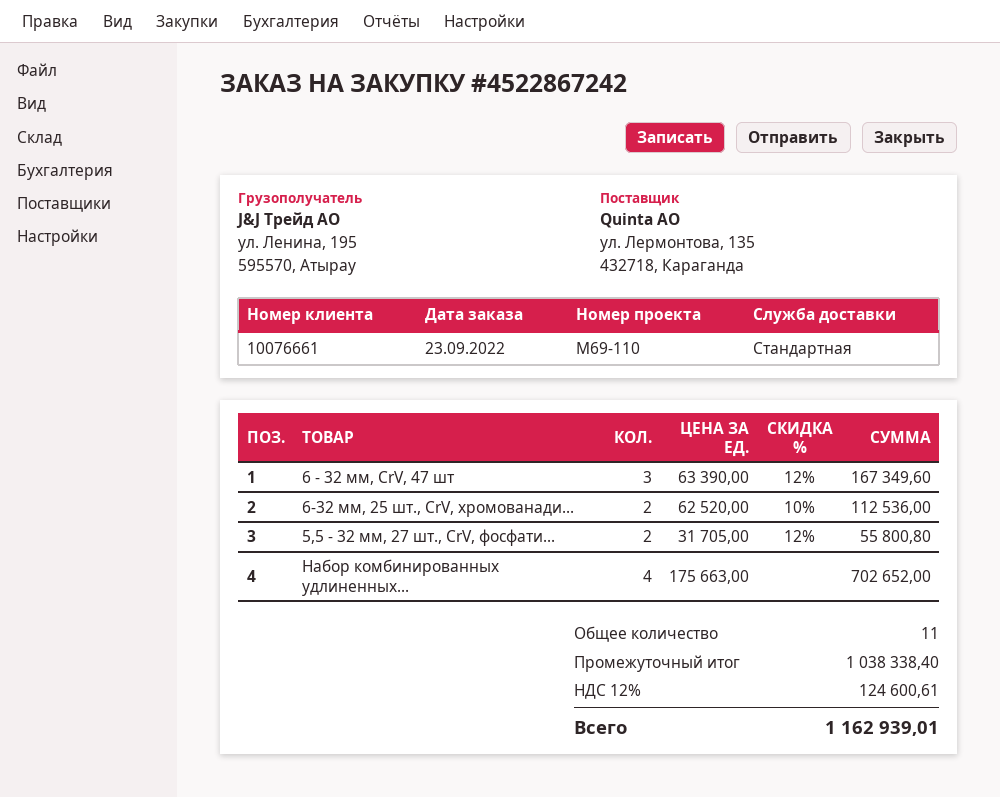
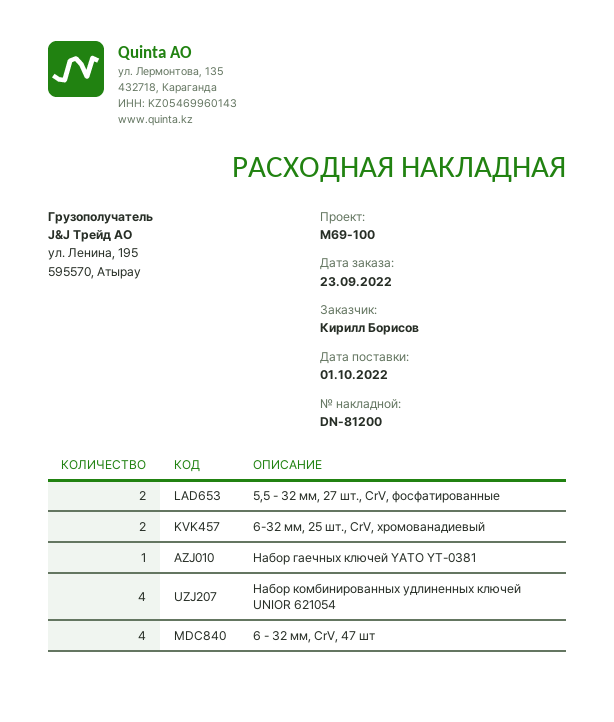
reference: M69-110 -> M69-100
6 - 32 мм, CrV, 47 шт: 3 -> 4
Набор гаечных ключей YATO YT-0381: none -> 1

